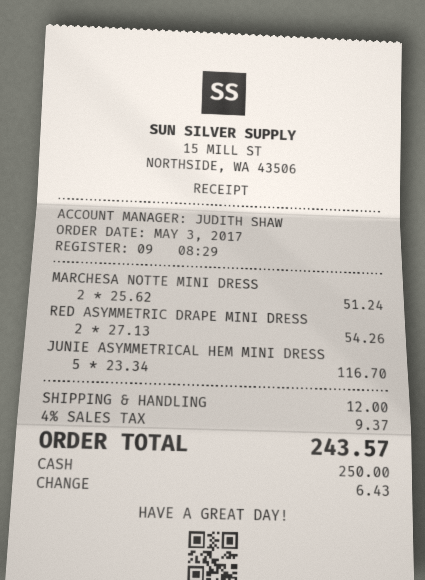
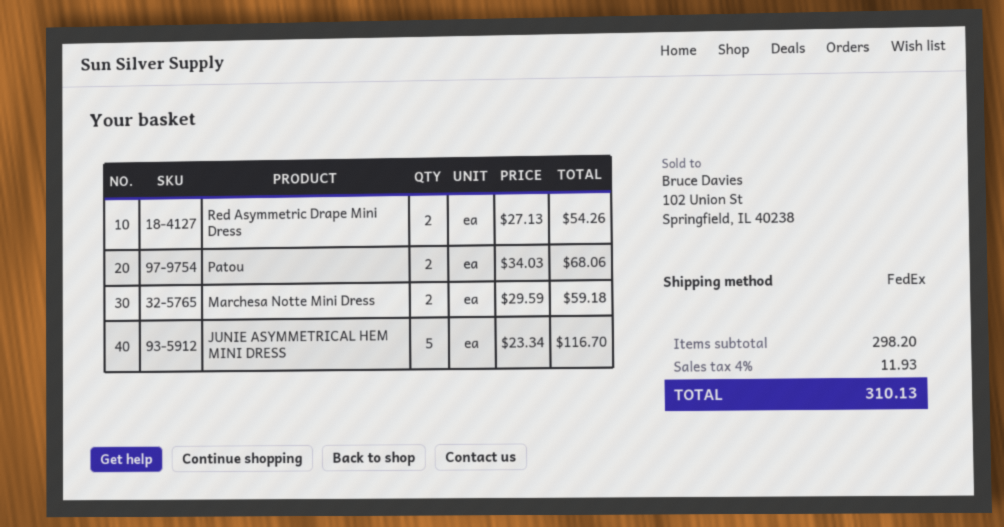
MARCHESA NOTTE MINI DRESS: 2 x 25.62 = 51.24 -> 2 x 29.59 = 59.18
Patou: none -> 2 x 34.03 = 68.06
shipping: 12.00 -> none
tax: 4% = 9.37 -> 4% = 11.93
total: 243.57 -> 310.13

